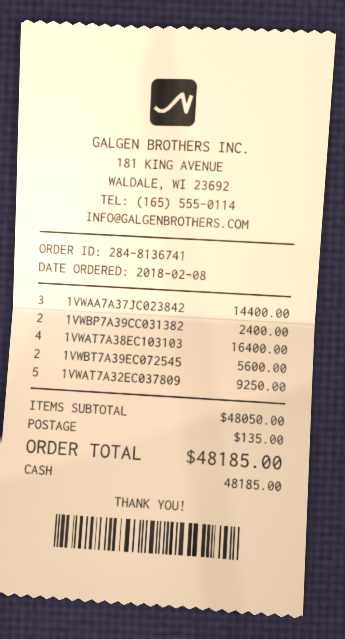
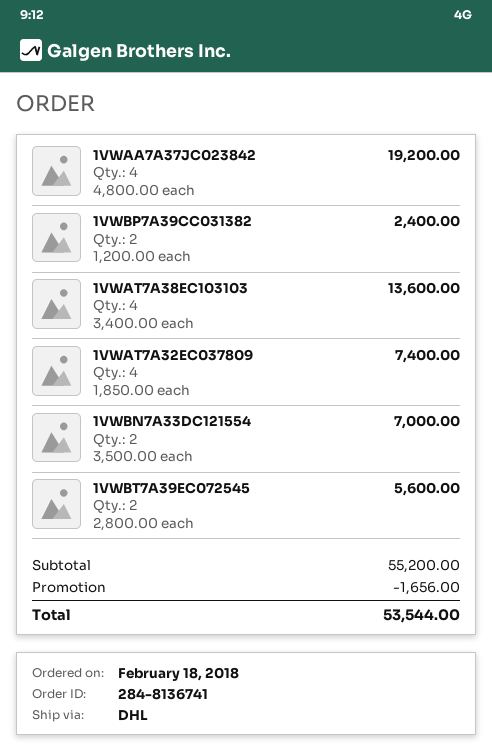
order date: 2018-02-08 -> 2018-02-18
1VWAA7A37JC023842: 3 for 14400.00 -> 4 for 19200.00
1VWAT7A38EC103103: 4 for 16400.00 -> 4 for 13600.00
1VWAT7A32EC037809: 5 for 9250.00 -> 4 for 7400.00
1VWBN7A33DC121554: none -> 2 for 7000.00
subtotal: 48050.00 -> 55200.00
discount: none -> 1656.00
shipping: 135.00 -> none
total: 48185.00 -> 53544.00

